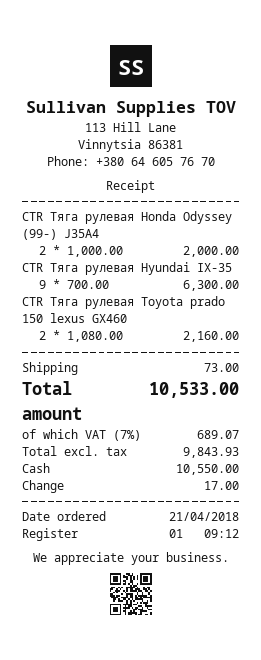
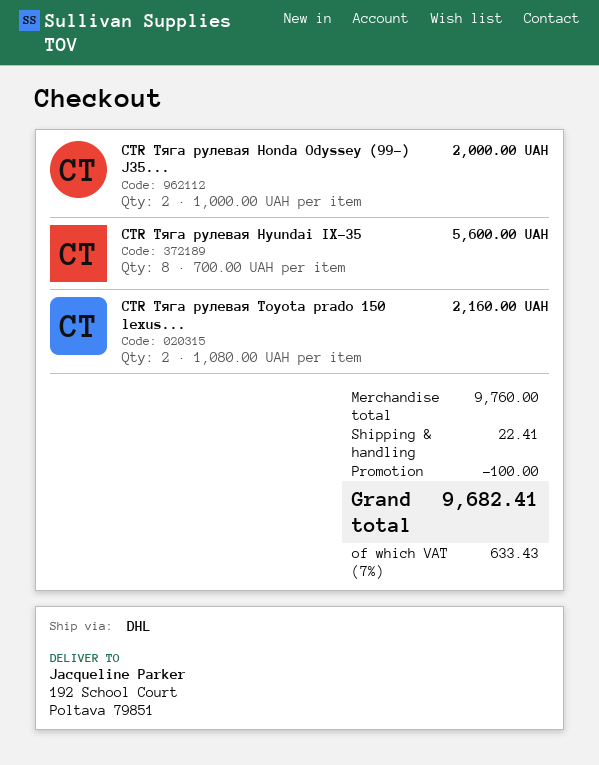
CTR Тяга рулевая Hyundai IX-35: 9 x 700.00 = 6300.00 -> 8 x 700.00 = 5600.00
discount: none -> 100.00
shipping: 73.00 -> 22.41
tax: 7% = 689.07 -> 7% = 633.43
total: 10533.00 -> 9682.41

